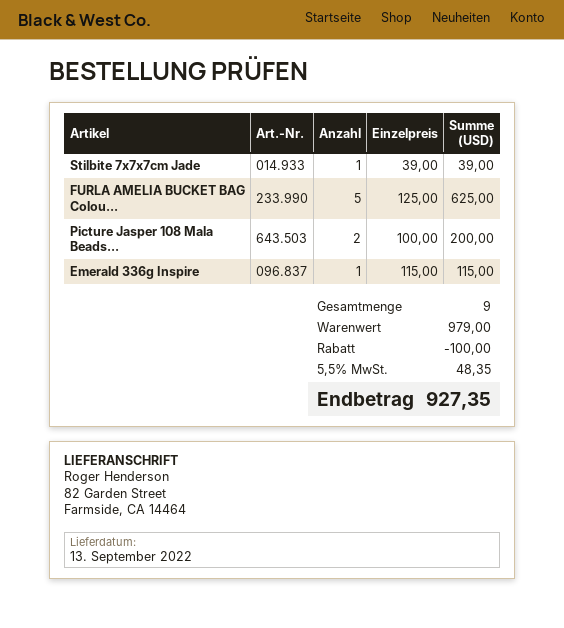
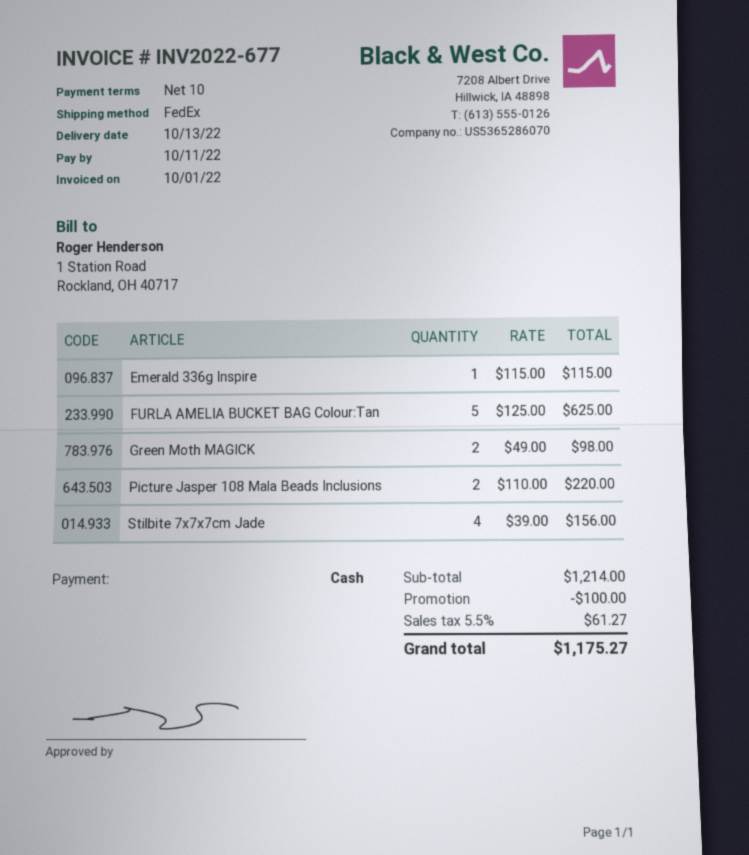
delivery date: 2022-09-13 -> 2022-10-13
Stilbite 7x7x7cm Jade: 1 x 39.00 = 39.00 -> 4 x 39.00 = 156.00
Picture Jasper 108 Mala Beads...: 2 x 100.00 = 200.00 -> 2 x 110.00 = 220.00
Green Moth MAGICK: none -> 2 x 49.00 = 98.00
subtotal: 979.00 -> 1214.00
tax: 5.5% = 48.35 -> 5.5% = 61.27
total: 927.35 -> 1175.27

